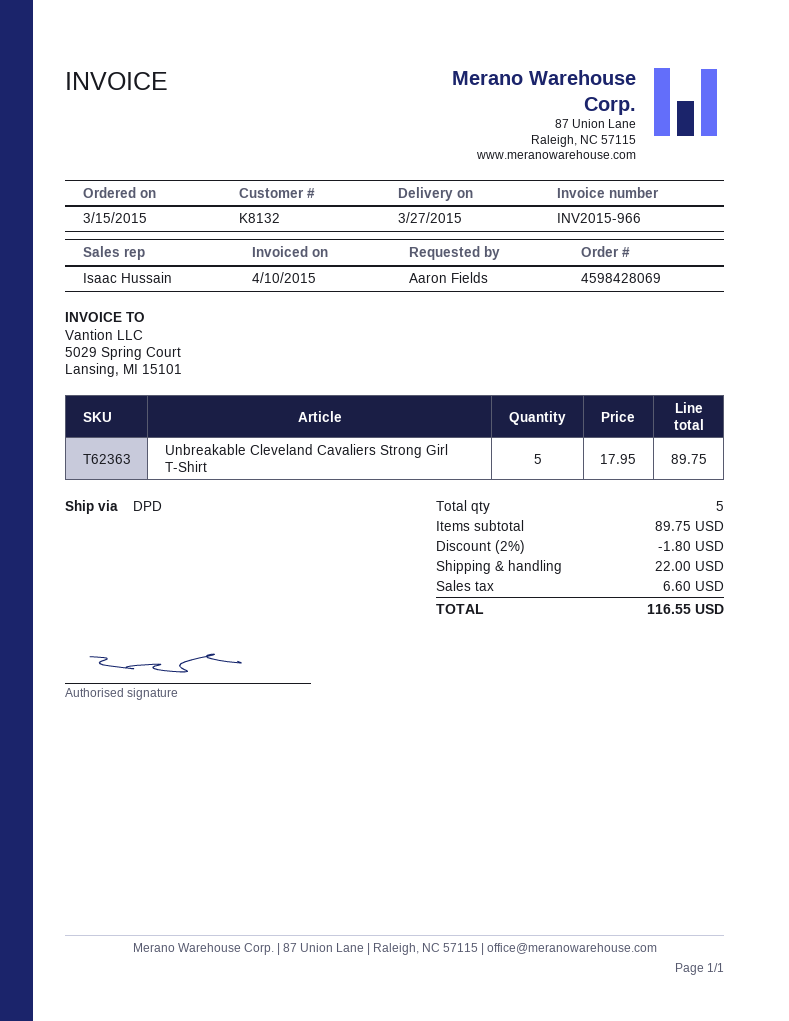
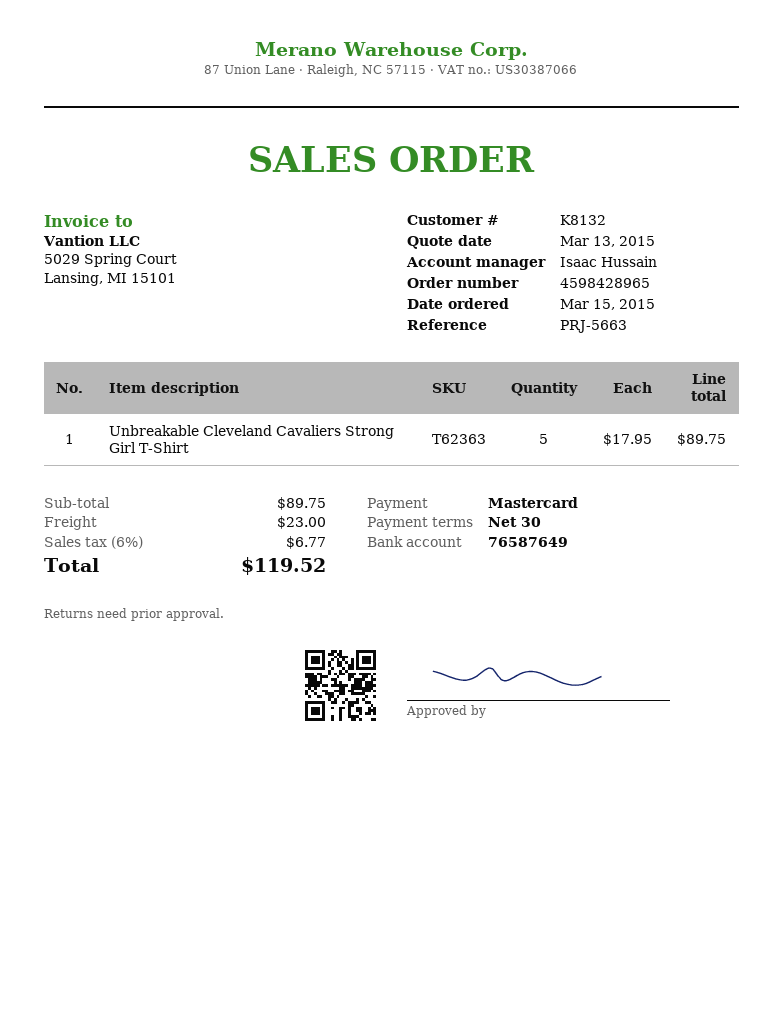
order number: 4598428069 -> 4598428965
discount: 2% = 1.80 -> none
shipping: 22.00 -> 23.00
tax: 6.60 -> 6.77
total: 116.55 -> 119.52

